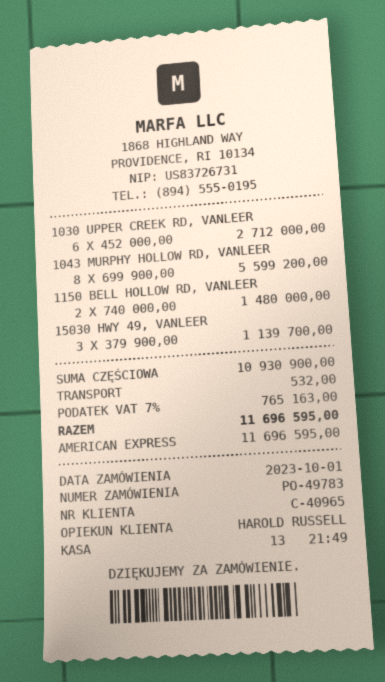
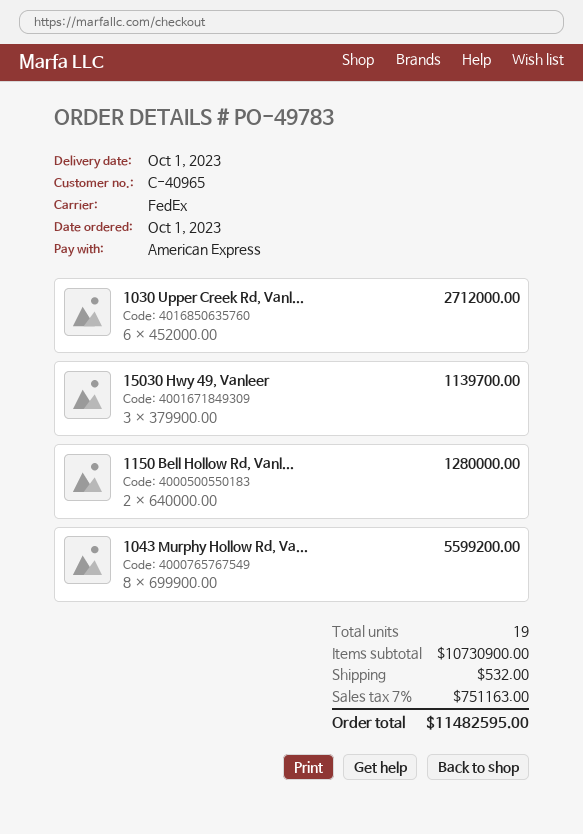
1150 BELL HOLLOW RD, VANLEER: 2 x 740000.00 = 1480000.00 -> 2 x 640000.00 = 1280000.00
subtotal: 10930900.00 -> 10730900.00
tax: 7% = 765163.00 -> 7% = 751163.00
total: 11696595.00 -> 11482595.00

